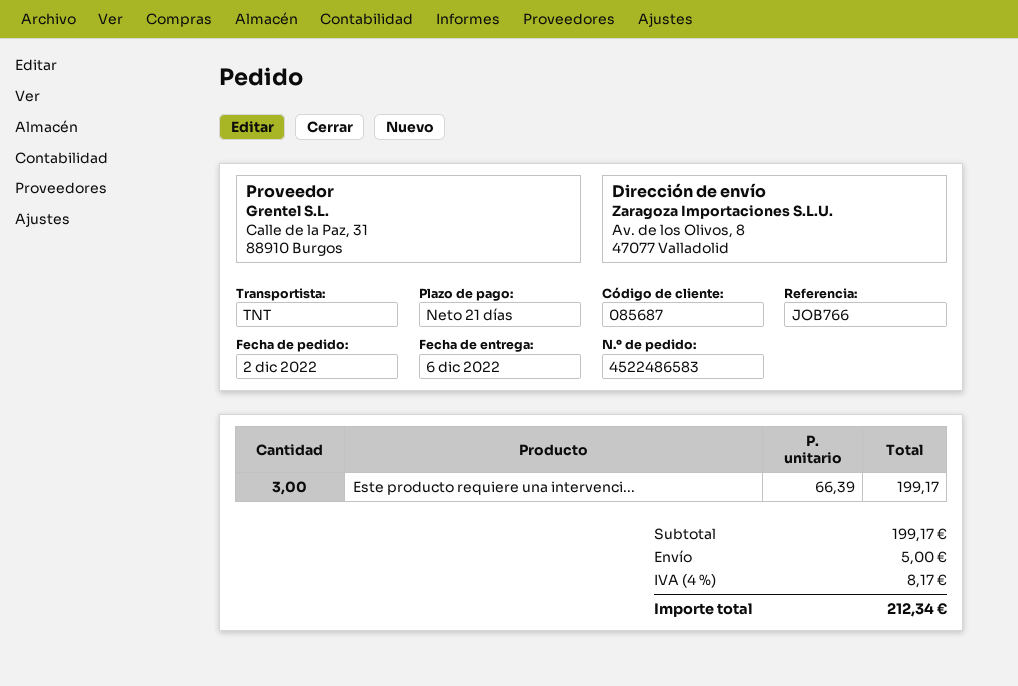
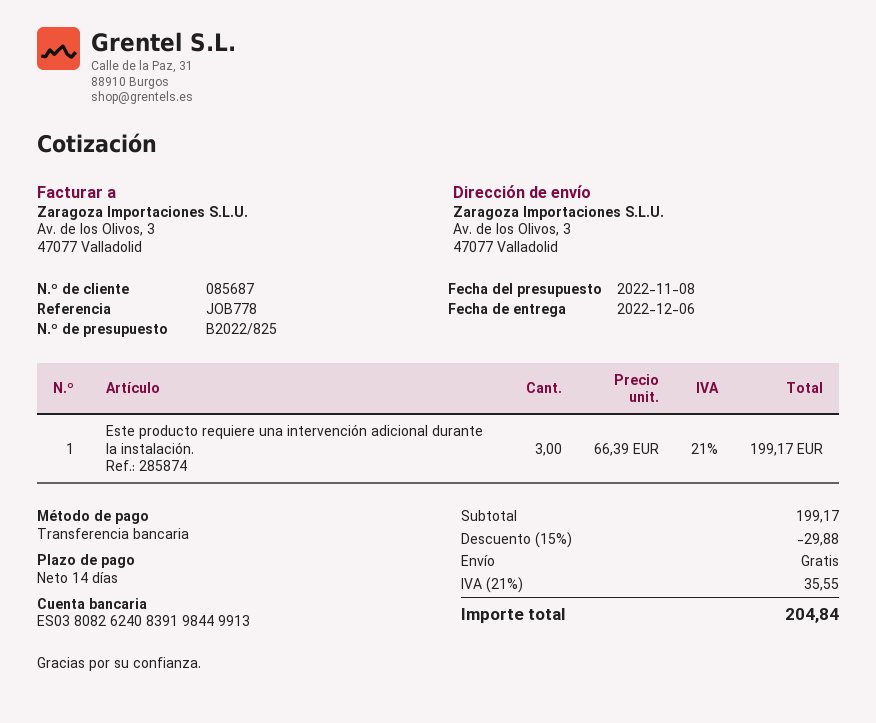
payment terms: 21 days -> 14 days
reference: JOB766 -> JOB778
ship to: Av. de los Olivos, 8, 47077 Valladolid -> Av. de los Olivos, 3, 47077 Valladolid
discount: none -> 15% = 29.88
shipping: 5.00 -> 0.00
tax: 4% = 8.17 -> 21% = 35.55
total: 212.34 -> 204.84

